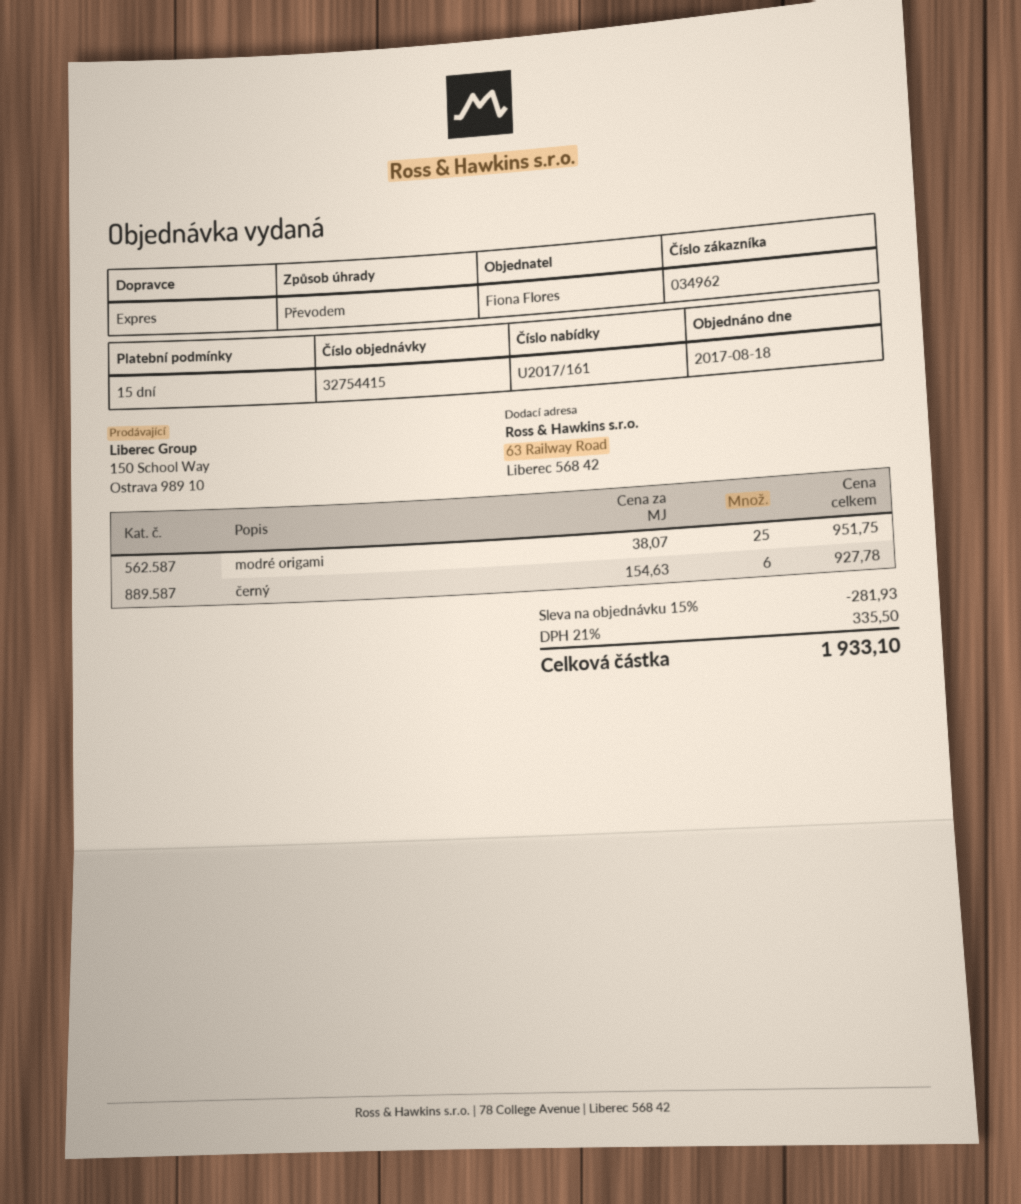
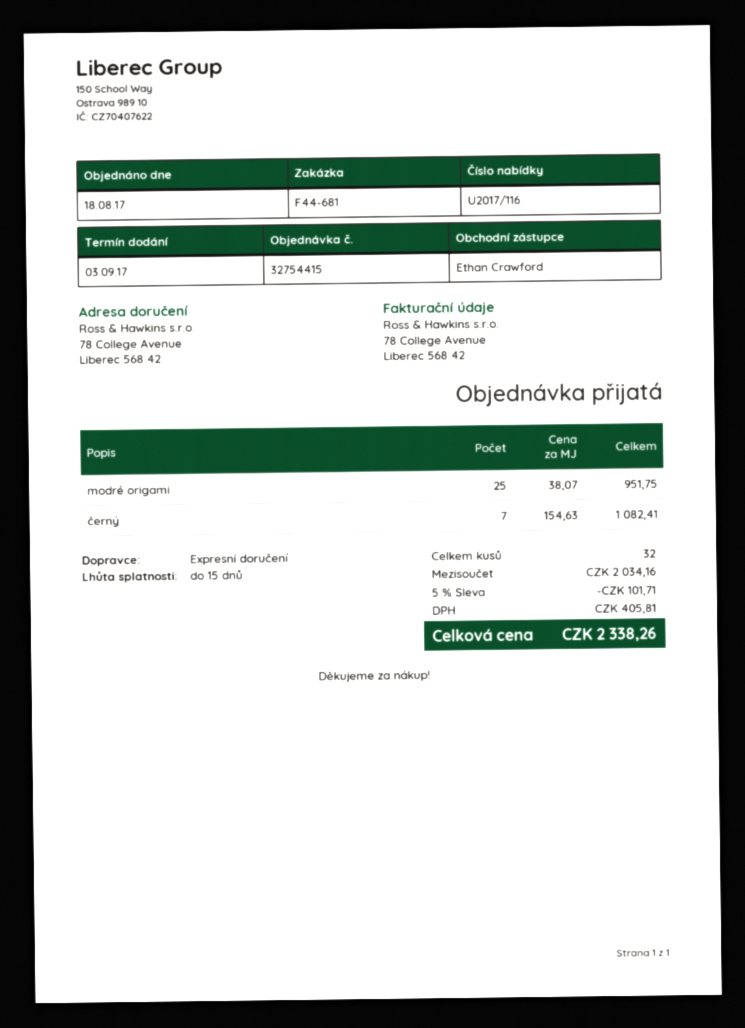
quote number: U2017/161 -> U2017/116
ship to: 63 Railway Road, Liberec 568 42 -> 78 College Avenue, Liberec 568 42
černý: 6 x 154.63 = 927.78 -> 7 x 154.63 = 1082.41
discount: 15% = 281.93 -> 5% = 101.71
tax: 335.50 -> 405.81
total: 1933.10 -> 2338.26

